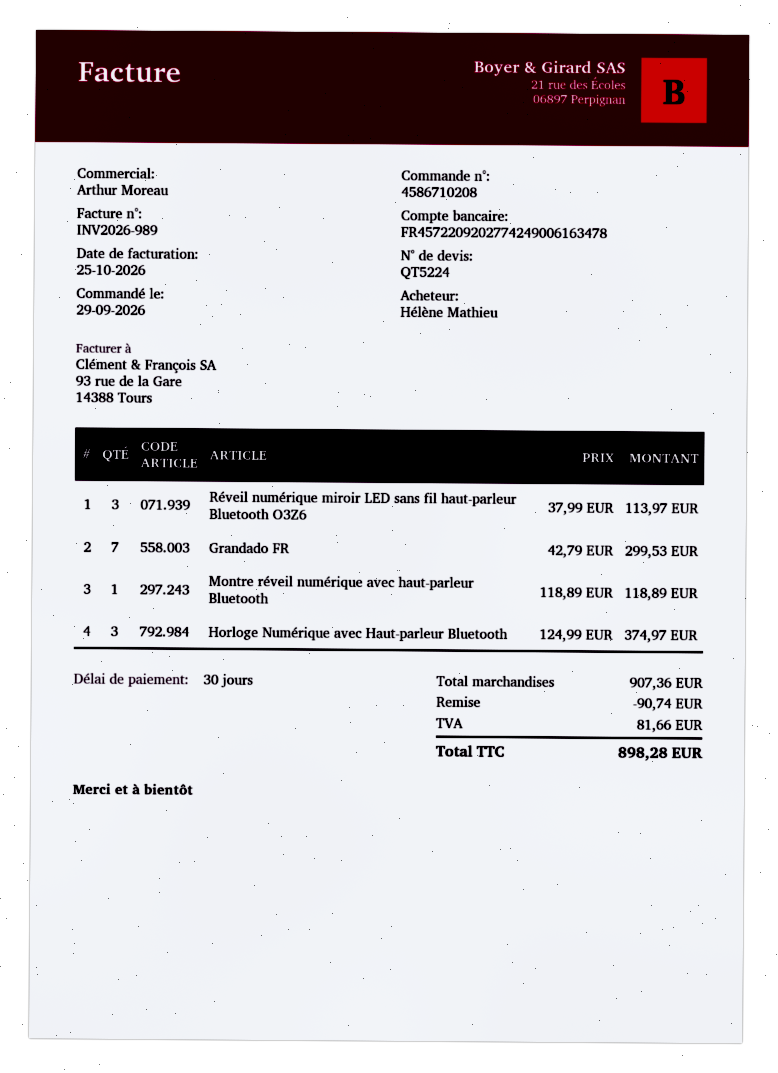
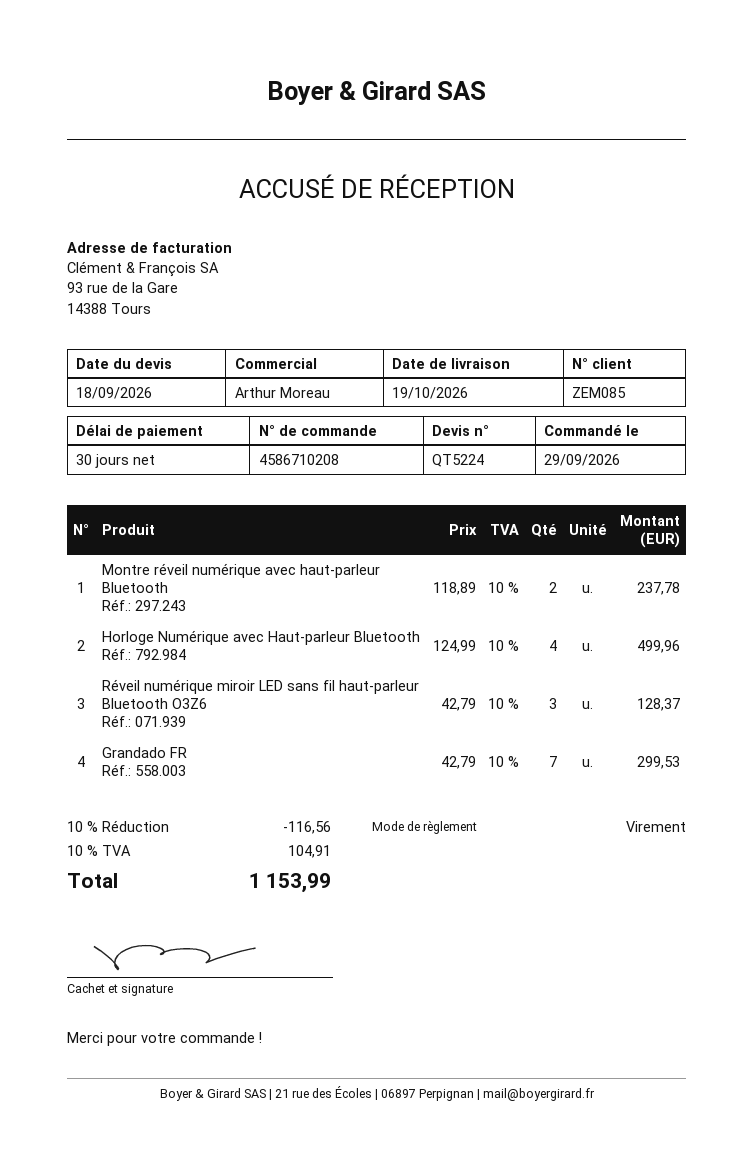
Réveil numérique miroir LED sans fil haut-parleur Bluetooth O3Z6: 3 x 37.99 = 113.97 -> 3 x 42.79 = 128.37
Montre réveil numérique avec haut-parleur Bluetooth: 1 x 118.89 = 118.89 -> 2 x 118.89 = 237.78
Horloge Numérique avec Haut-parleur Bluetooth: 3 x 124.99 = 374.97 -> 4 x 124.99 = 499.96
discount: 90.74 -> 116.56
tax: 81.66 -> 104.91
total: 898.28 -> 1153.99

